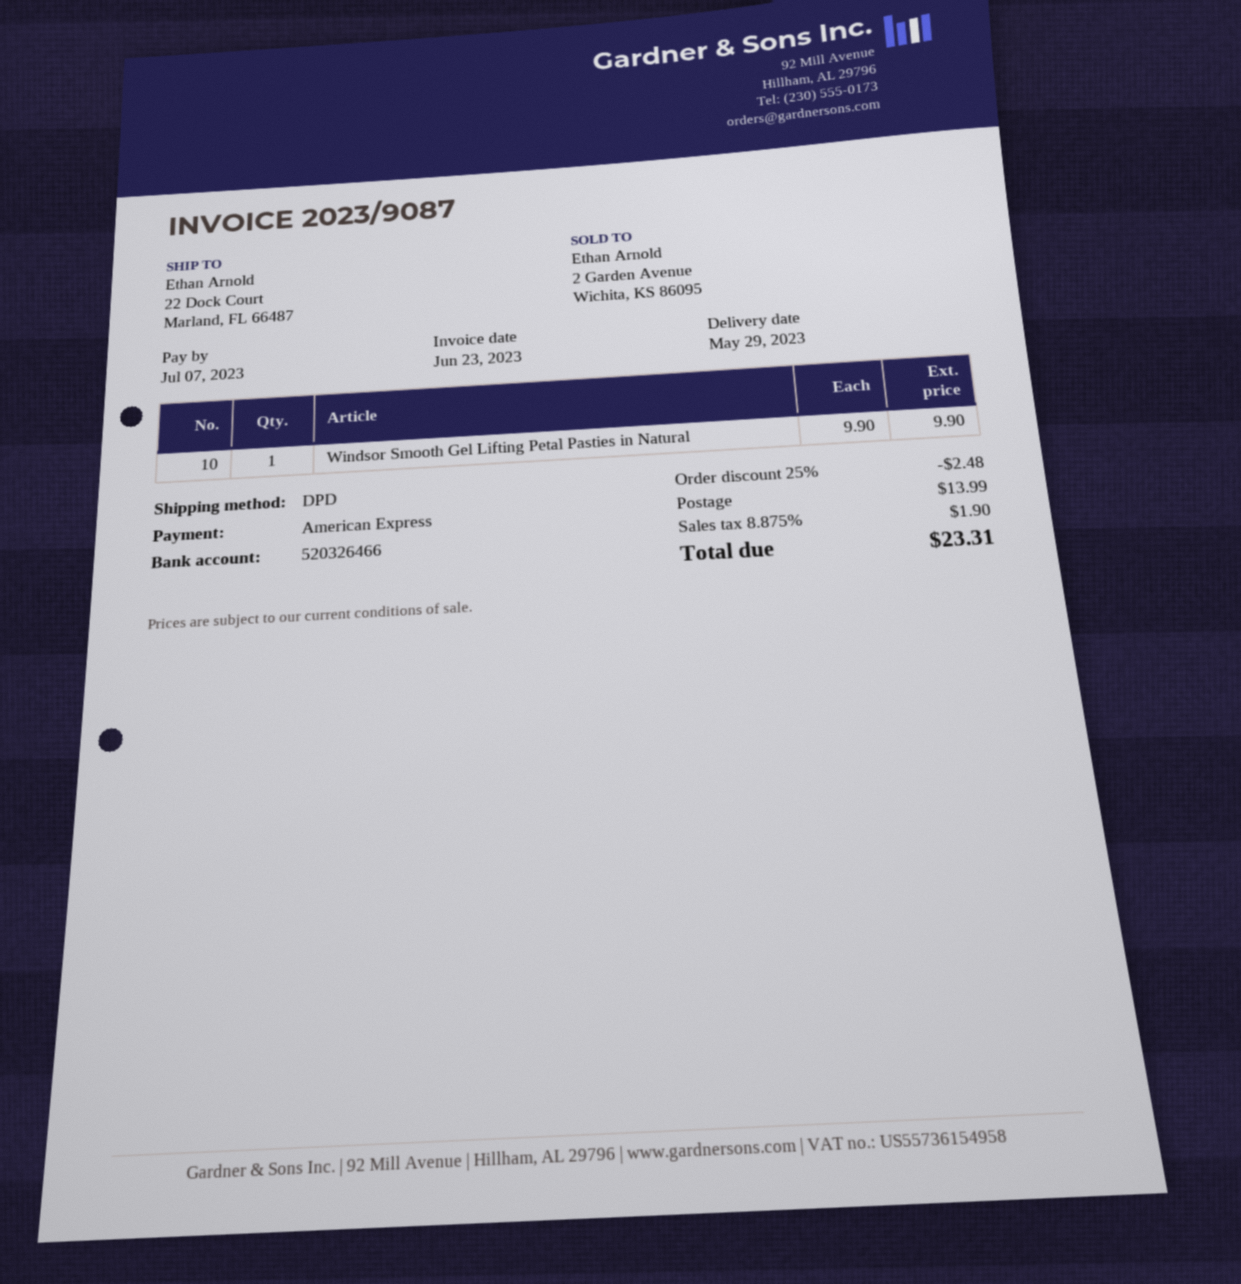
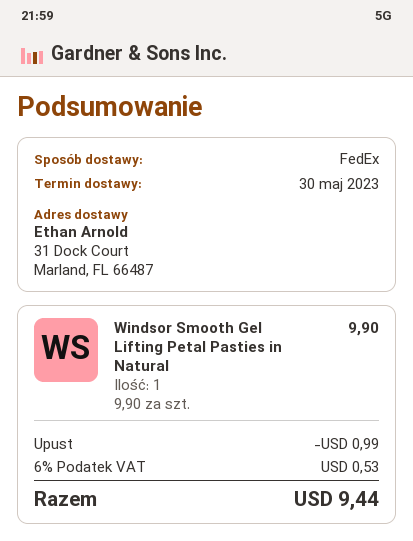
delivery date: 2023-05-29 -> 2023-05-30
shipping method: DPD -> FedEx
ship to: 22 Dock Court, Marland, FL 66487 -> 31 Dock Court, Marland, FL 66487
discount: 2.48 -> 0.99
shipping: 13.99 -> none
tax: 8.875% = 1.90 -> 6% = 0.53
total: 23.31 -> 9.44

